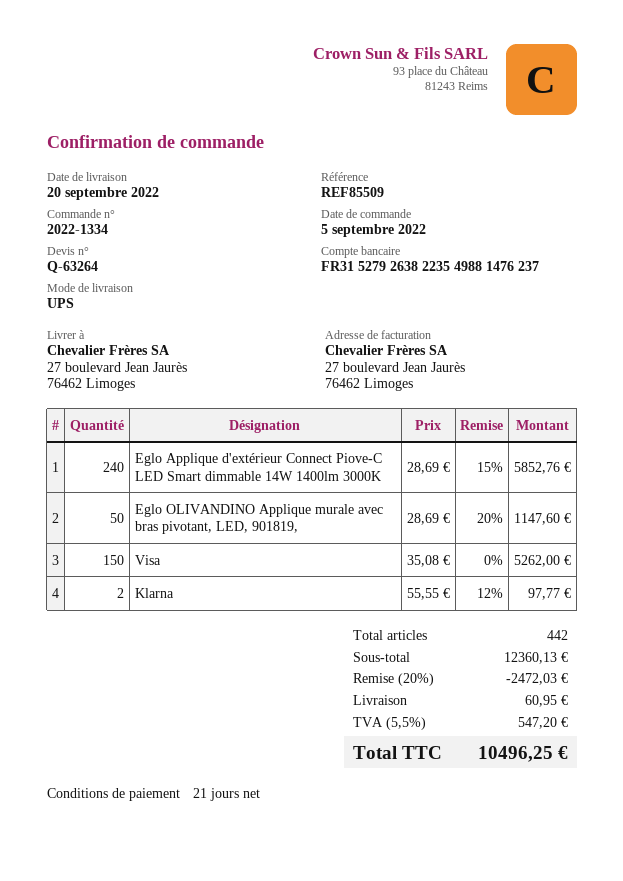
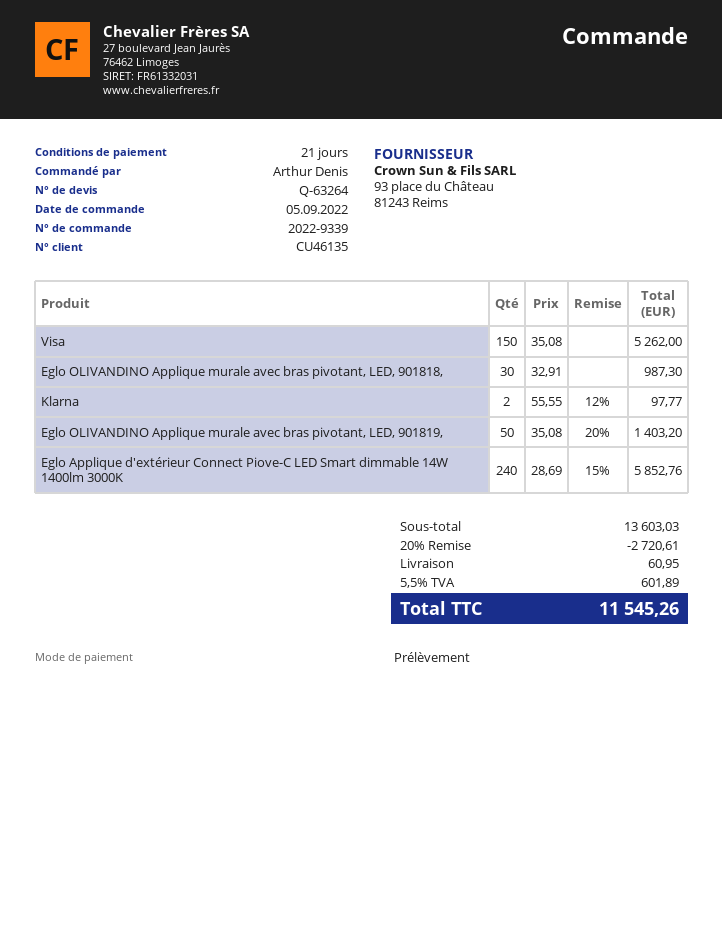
order number: 2022-1334 -> 2022-9339
Eglo OLIVANDINO Applique murale avec bras pivotant, LED, 901819,: 50 x 28.69 - 20% = 1147.60 -> 50 x 35.08 - 20% = 1403.20
Eglo OLIVANDINO Applique murale avec bras pivotant, LED, 901818,: none -> 30 x 32.91 = 987.30
subtotal: 12360.13 -> 13603.03
discount: 20% = 2472.03 -> 20% = 2720.61
tax: 5.5% = 547.20 -> 5.5% = 601.89
total: 10496.25 -> 11545.26

